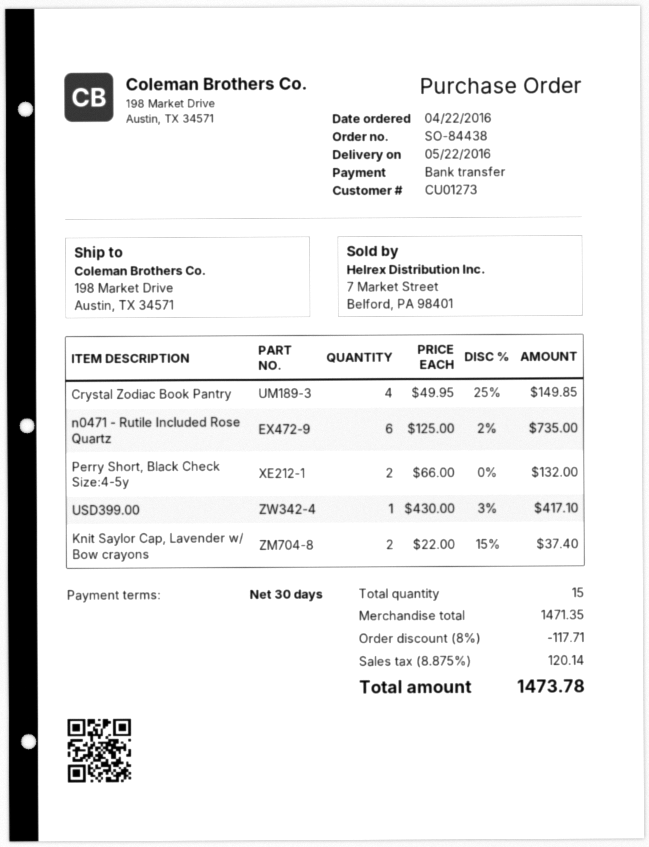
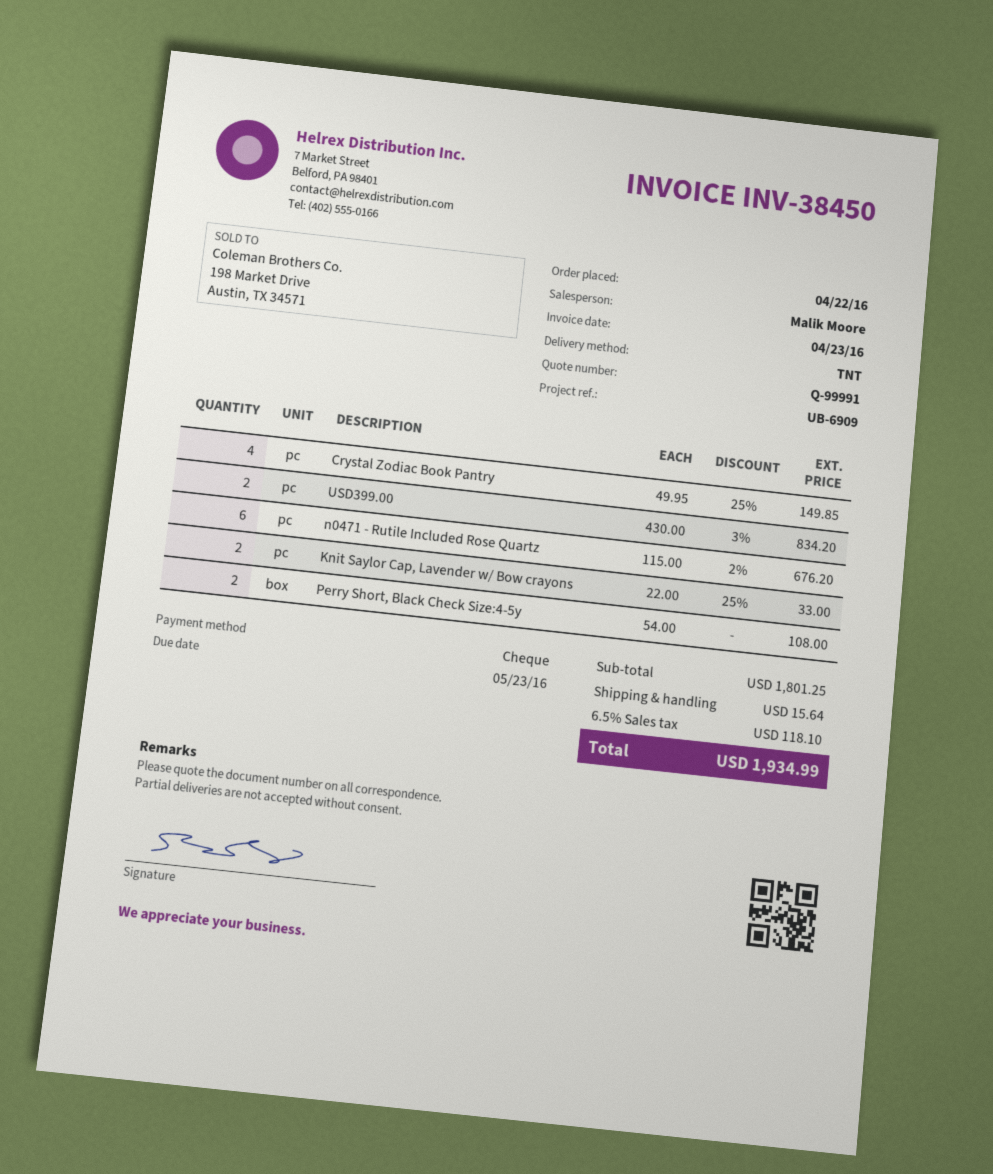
payment method: bank transfer -> cheque
n0471 - Rutile Included Rose Quartz: 6 x 125.00 - 2% = 735.00 -> 6 x 115.00 - 2% = 676.20
Perry Short, Black Check Size:4-5y: 2 x 66.00 = 132.00 -> 2 x 54.00 = 108.00
USD399.00: 1 x 430.00 - 3% = 417.10 -> 2 x 430.00 - 3% = 834.20
Knit Saylor Cap, Lavender w/ Bow crayons: 2 x 22.00 - 15% = 37.40 -> 2 x 22.00 - 25% = 33.00
subtotal: 1471.35 -> 1801.25
discount: 8% = 117.71 -> none
shipping: none -> 15.64
tax: 8.875% = 120.14 -> 6.5% = 118.10
total: 1473.78 -> 1934.99

